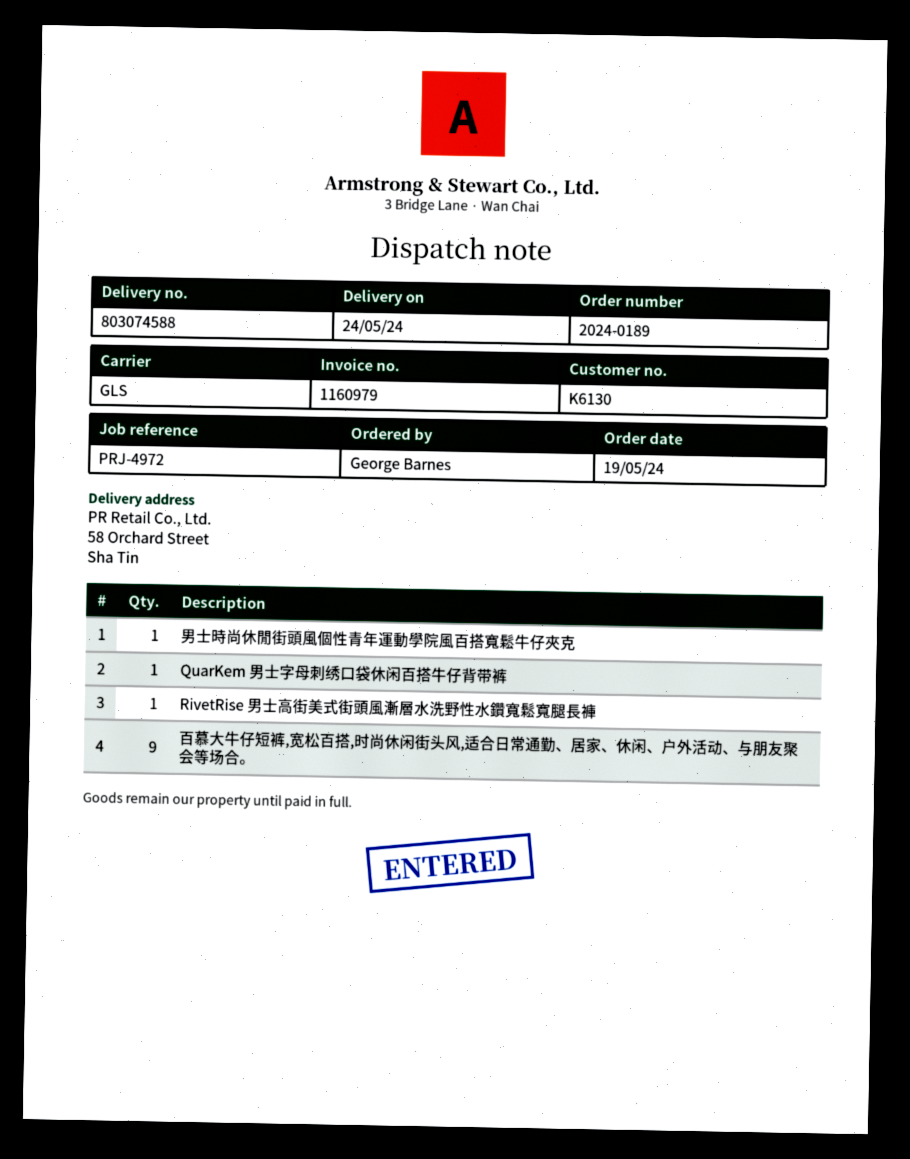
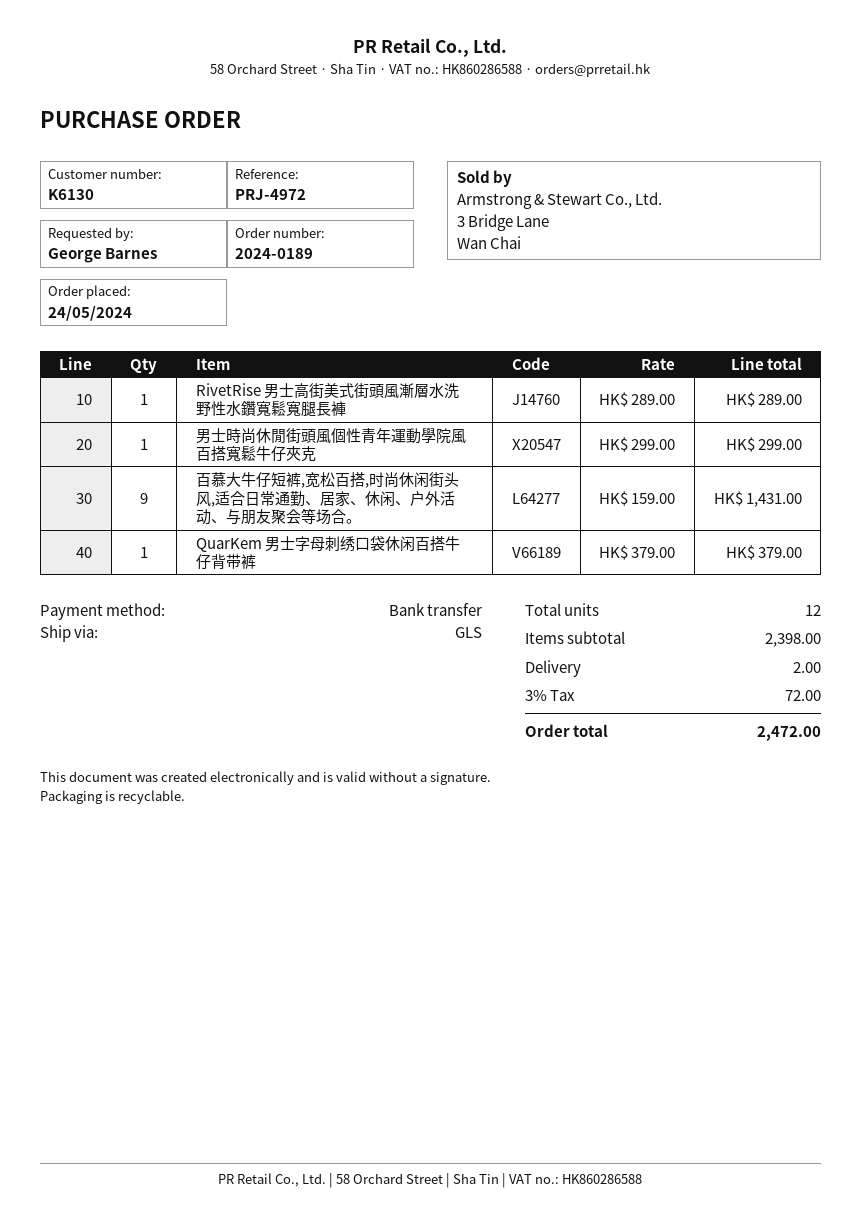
order date: 2024-05-19 -> 2024-05-24

